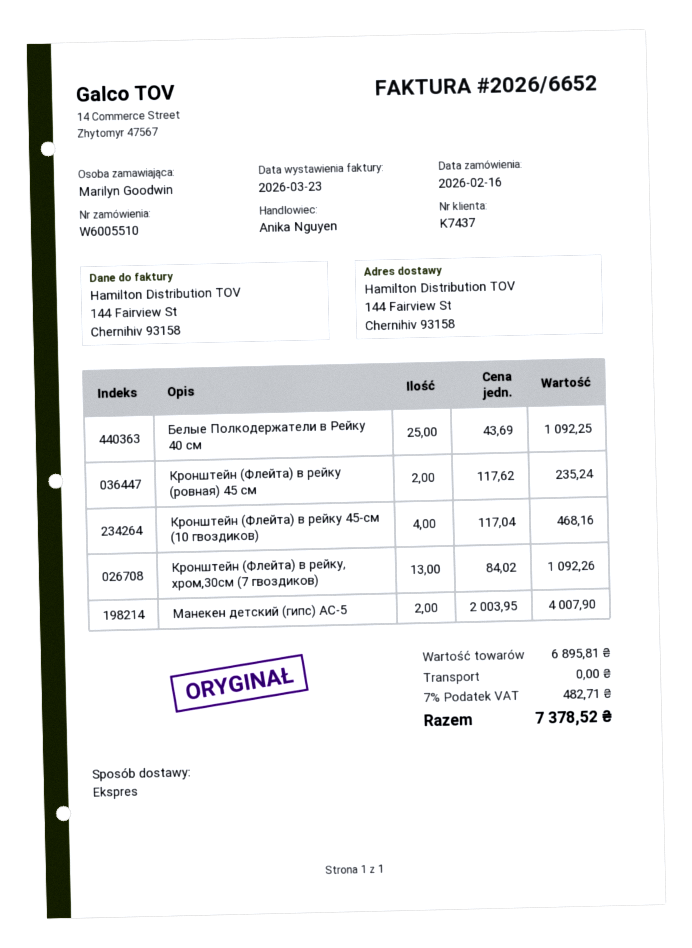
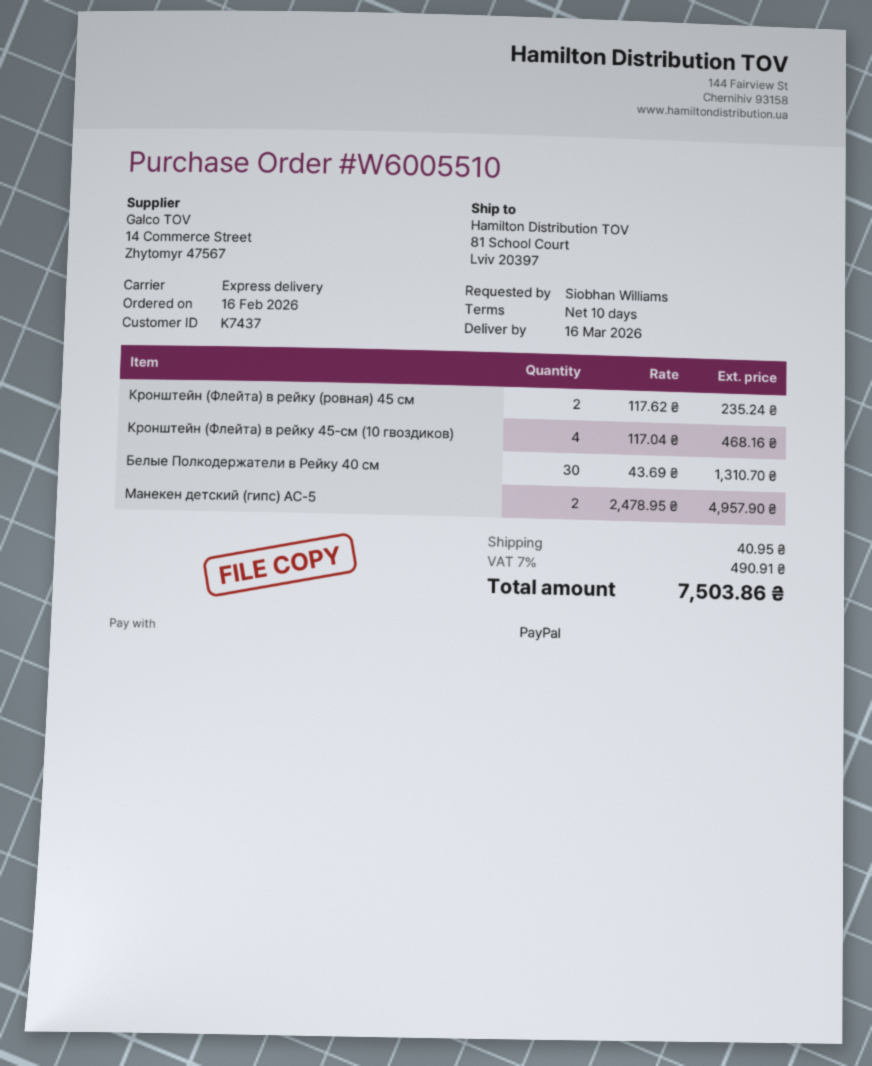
ordered by: Marilyn Goodwin -> Siobhan Williams
ship to: 144 Fairview St, Chernihiv 93158 -> 81 School Court, Lviv 20397
Белые Полкодержатели в Рейку 40 см: 25 x 43.69 = 1092.25 -> 30 x 43.69 = 1310.70
Кронштейн (Флейта) в рейку, хром,30см (7 гвоздиков): 13 x 84.02 = 1092.26 -> none
Манекен детский (гипс) АС-5: 2 x 2003.95 = 4007.90 -> 2 x 2478.95 = 4957.90
shipping: 0.00 -> 40.95
tax: 7% = 482.71 -> 7% = 490.91
total: 7378.52 -> 7503.86

